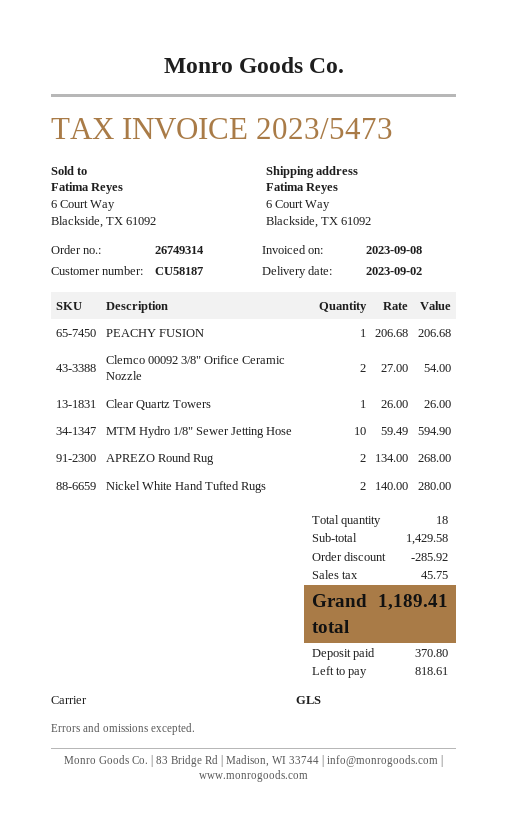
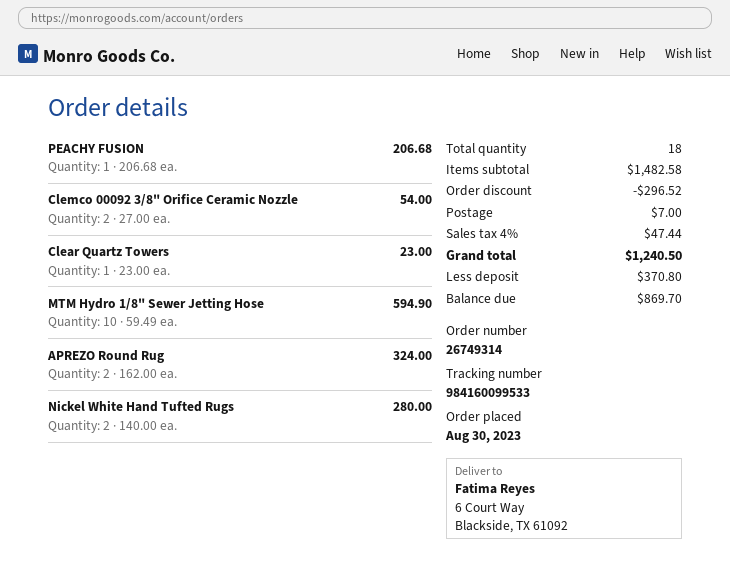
Clear Quartz Towers: 1 x 26.00 = 26.00 -> 1 x 23.00 = 23.00
APREZO Round Rug: 2 x 134.00 = 268.00 -> 2 x 162.00 = 324.00
subtotal: 1429.58 -> 1482.58
discount: 285.92 -> 296.52
shipping: none -> 7.00
tax: 45.75 -> 47.44
total: 1189.41 -> 1240.50
balance: 818.61 -> 869.70

